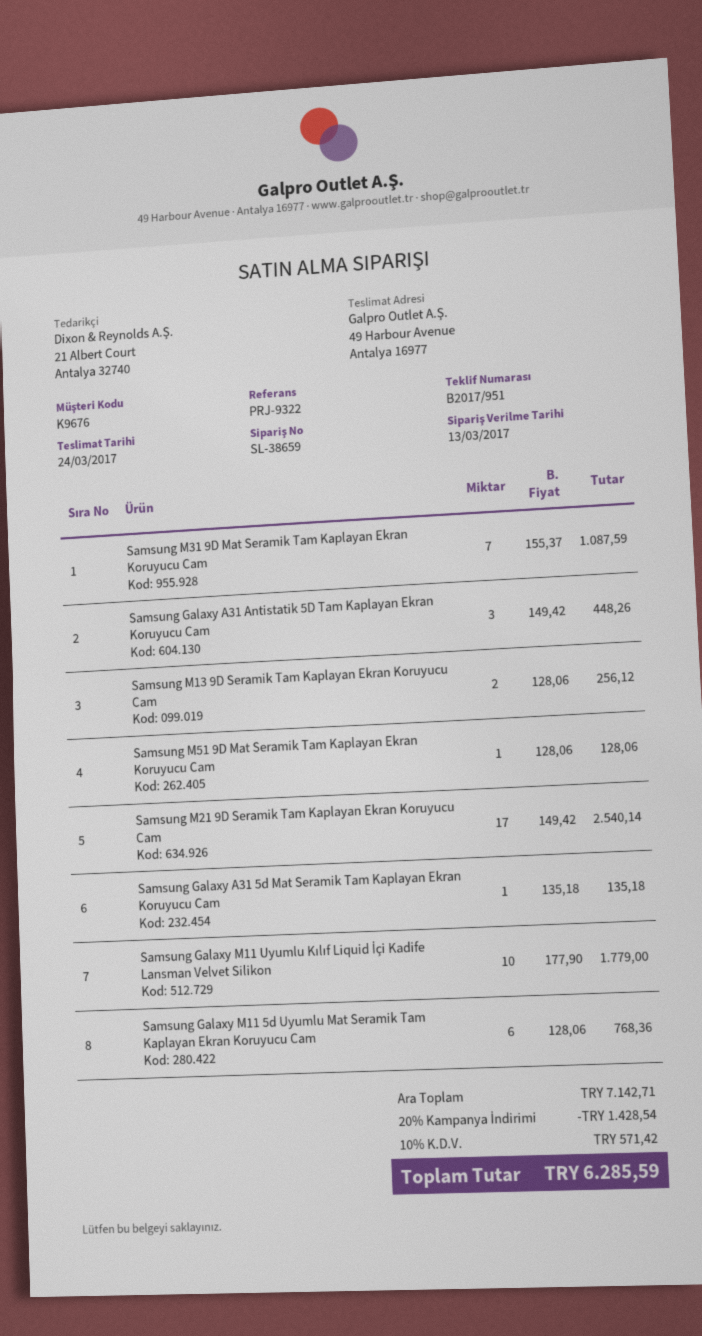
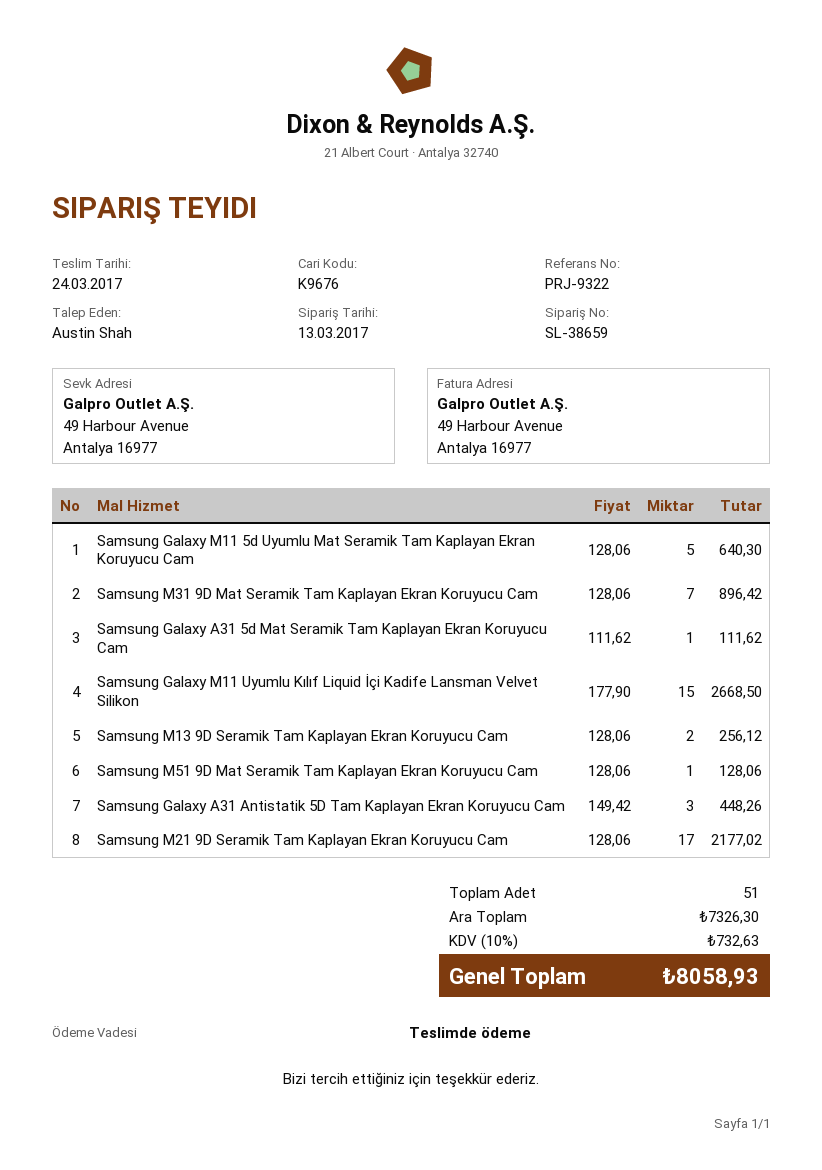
Samsung M31 9D Mat Seramik Tam Kaplayan Ekran Koruyucu Cam: 7 x 155.37 = 1087.59 -> 7 x 128.06 = 896.42
Samsung M21 9D Seramik Tam Kaplayan Ekran Koruyucu Cam: 17 x 149.42 = 2540.14 -> 17 x 128.06 = 2177.02
Samsung Galaxy A31 5d Mat Seramik Tam Kaplayan Ekran Koruyucu Cam: 1 x 135.18 = 135.18 -> 1 x 111.62 = 111.62
Samsung Galaxy M11 Uyumlu Kılıf Liquid İçi Kadife Lansman Velvet Silikon: 10 x 177.90 = 1779.00 -> 15 x 177.90 = 2668.50
Samsung Galaxy M11 5d Uyumlu Mat Seramik Tam Kaplayan Ekran Koruyucu Cam: 6 x 128.06 = 768.36 -> 5 x 128.06 = 640.30
subtotal: 7142.71 -> 7326.30
discount: 20% = 1428.54 -> none
tax: 10% = 571.42 -> 10% = 732.63
total: 6285.59 -> 8058.93

